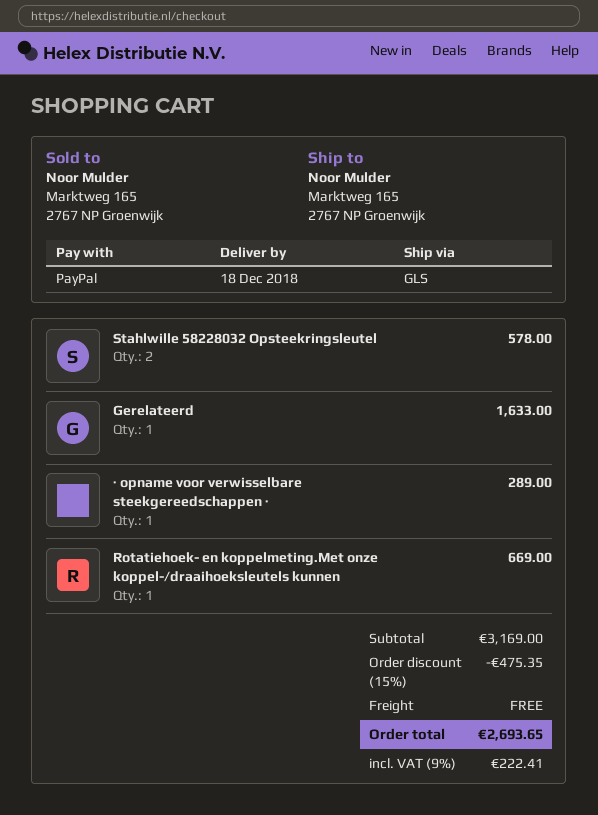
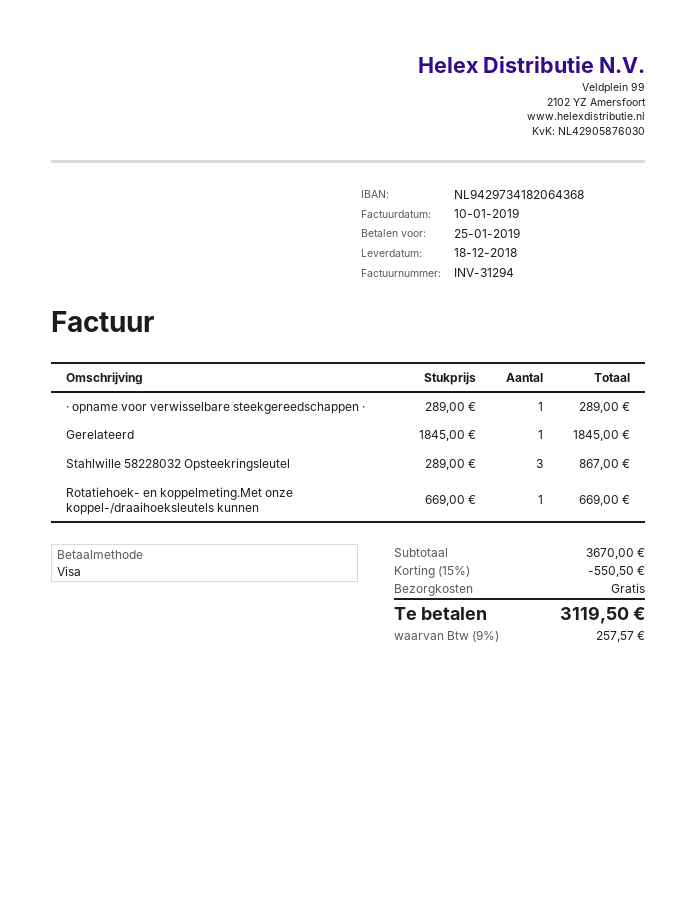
payment method: PayPal -> Visa
Stahlwille 58228032 Opsteekringsleutel: 2 for 578.00 -> 3 for 867.00
Gerelateerd: 1 for 1633.00 -> 1 for 1845.00
subtotal: 3169.00 -> 3670.00
discount: 15% = 475.35 -> 15% = 550.50
tax: 9% = 222.41 -> 9% = 257.57
total: 2693.65 -> 3119.50

